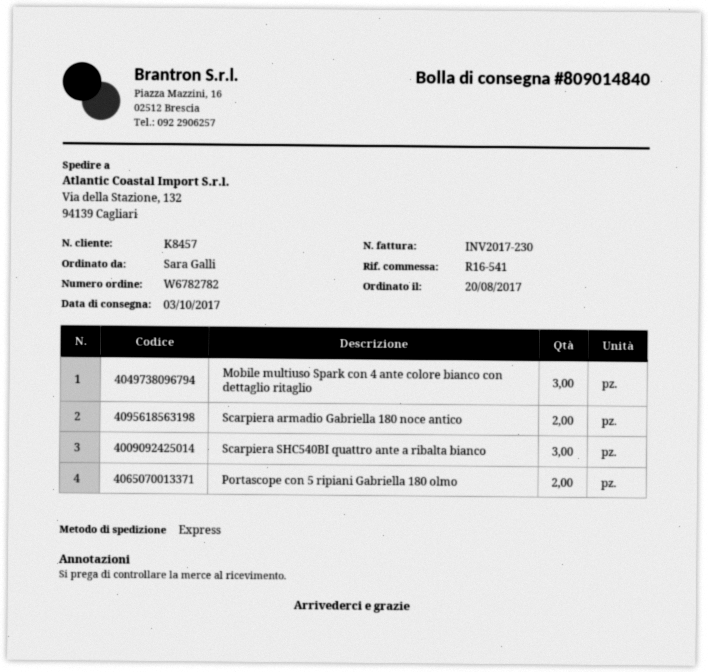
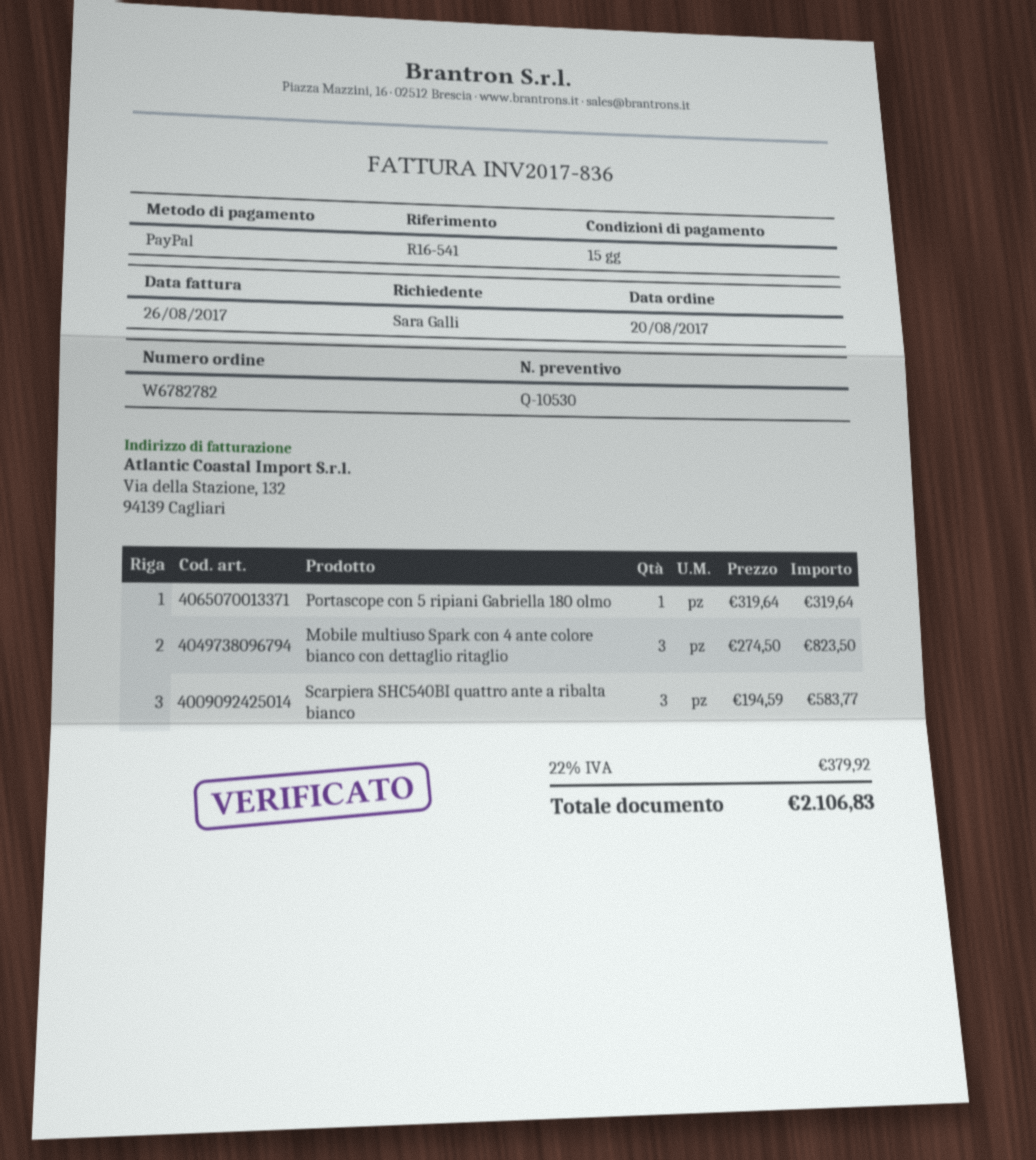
invoice number: INV2017-230 -> INV2017-836
Scarpiera armadio Gabriella 180 noce antico: 2 -> none
Portascope con 5 ripiani Gabriella 180 olmo: 2 -> 1

